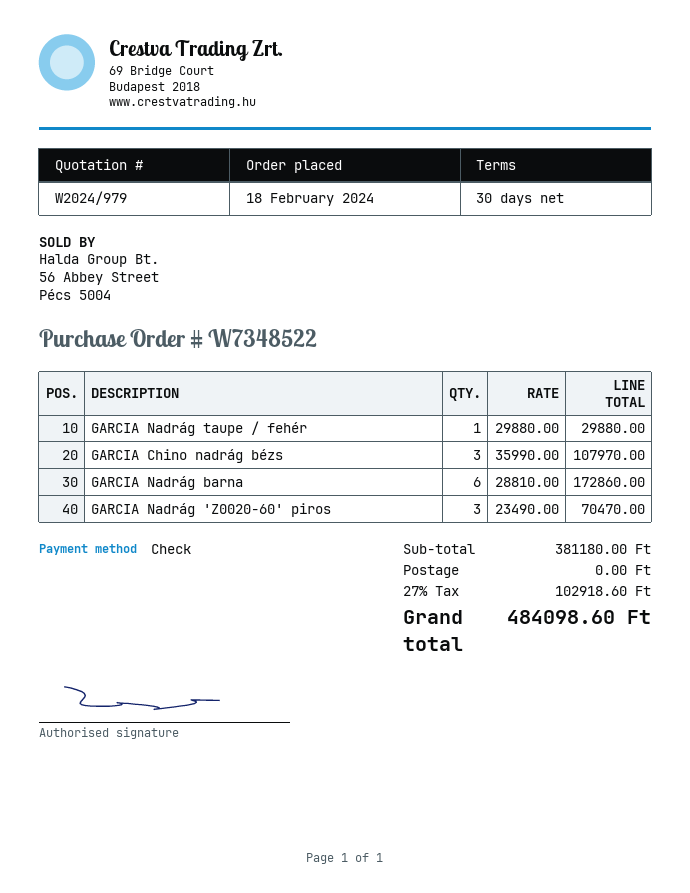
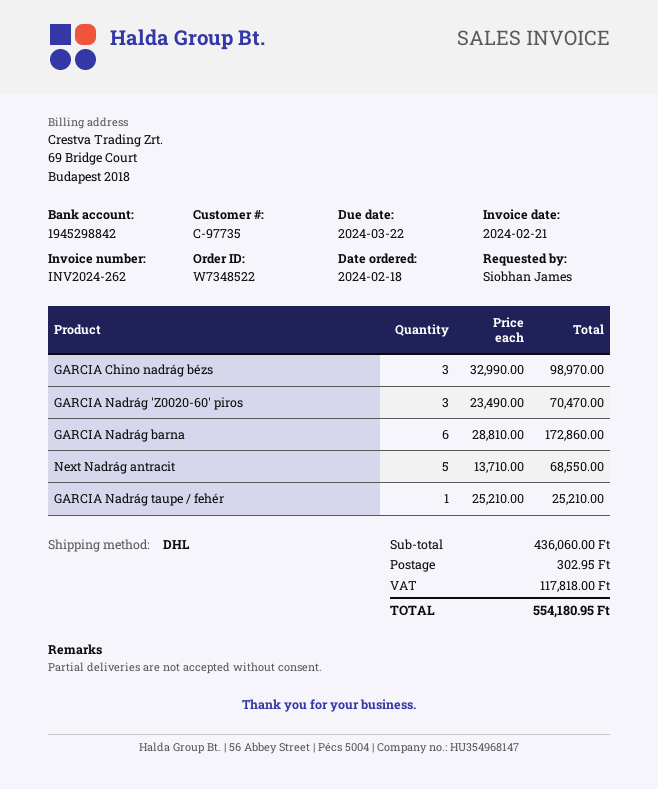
GARCIA Nadrág taupe / fehér: 1 x 29880.00 = 29880.00 -> 1 x 25210.00 = 25210.00
GARCIA Chino nadrág bézs: 3 x 35990.00 = 107970.00 -> 3 x 32990.00 = 98970.00
Next Nadrág antracit: none -> 5 x 13710.00 = 68550.00
subtotal: 381180.00 -> 436060.00
shipping: 0.00 -> 302.95
tax: 102918.60 -> 117818.00
total: 484098.60 -> 554180.95

